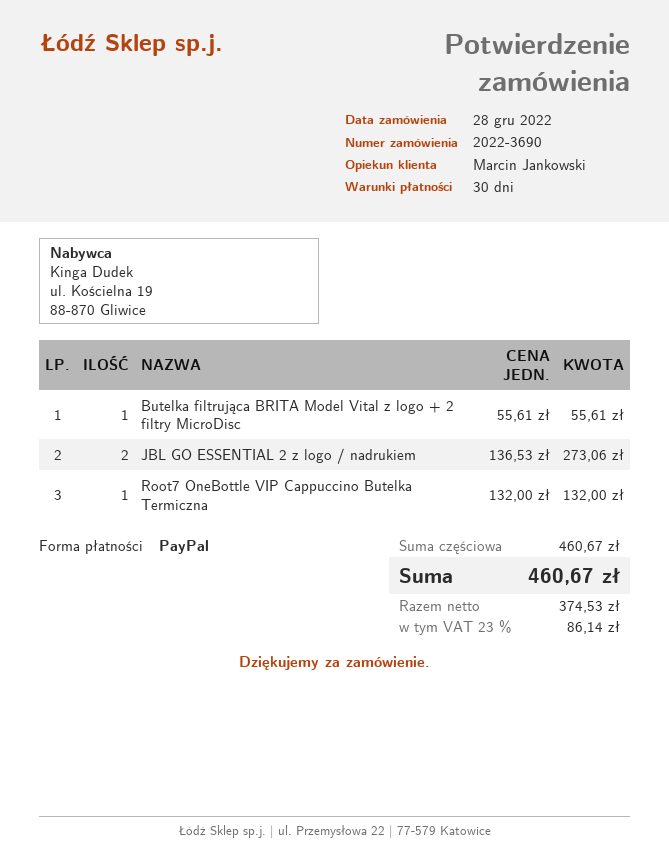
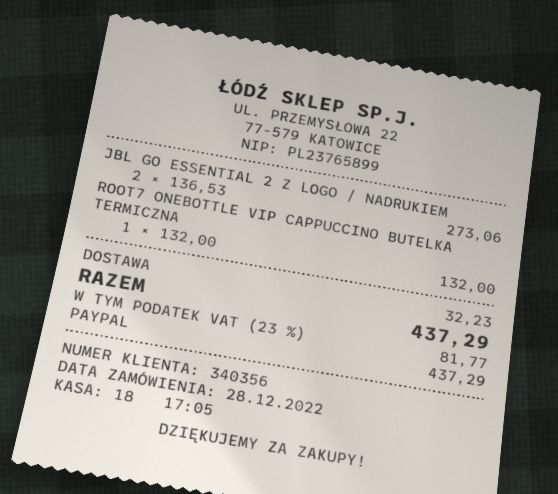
Butelka filtrująca BRITA Model Vital z logo + 2 filtry MicroDisc: 1 x 55.61 = 55.61 -> none
shipping: none -> 32.23
tax: 23% = 86.14 -> 23% = 81.77
total: 460.67 -> 437.29

